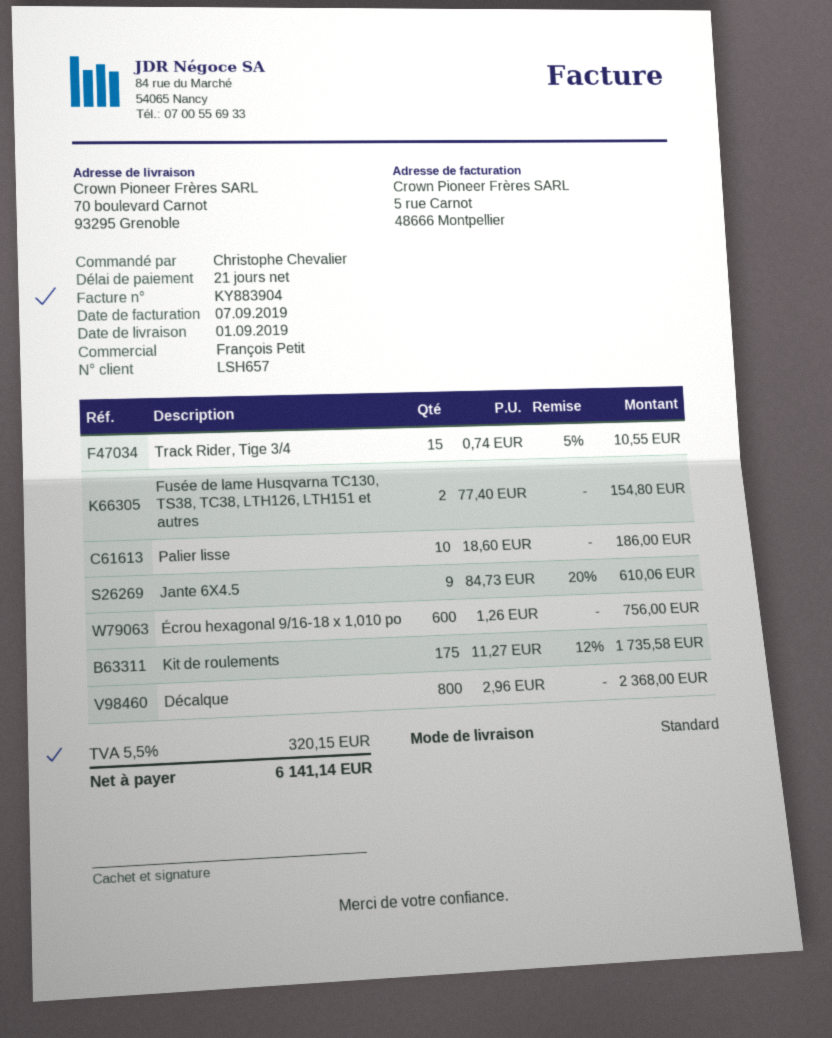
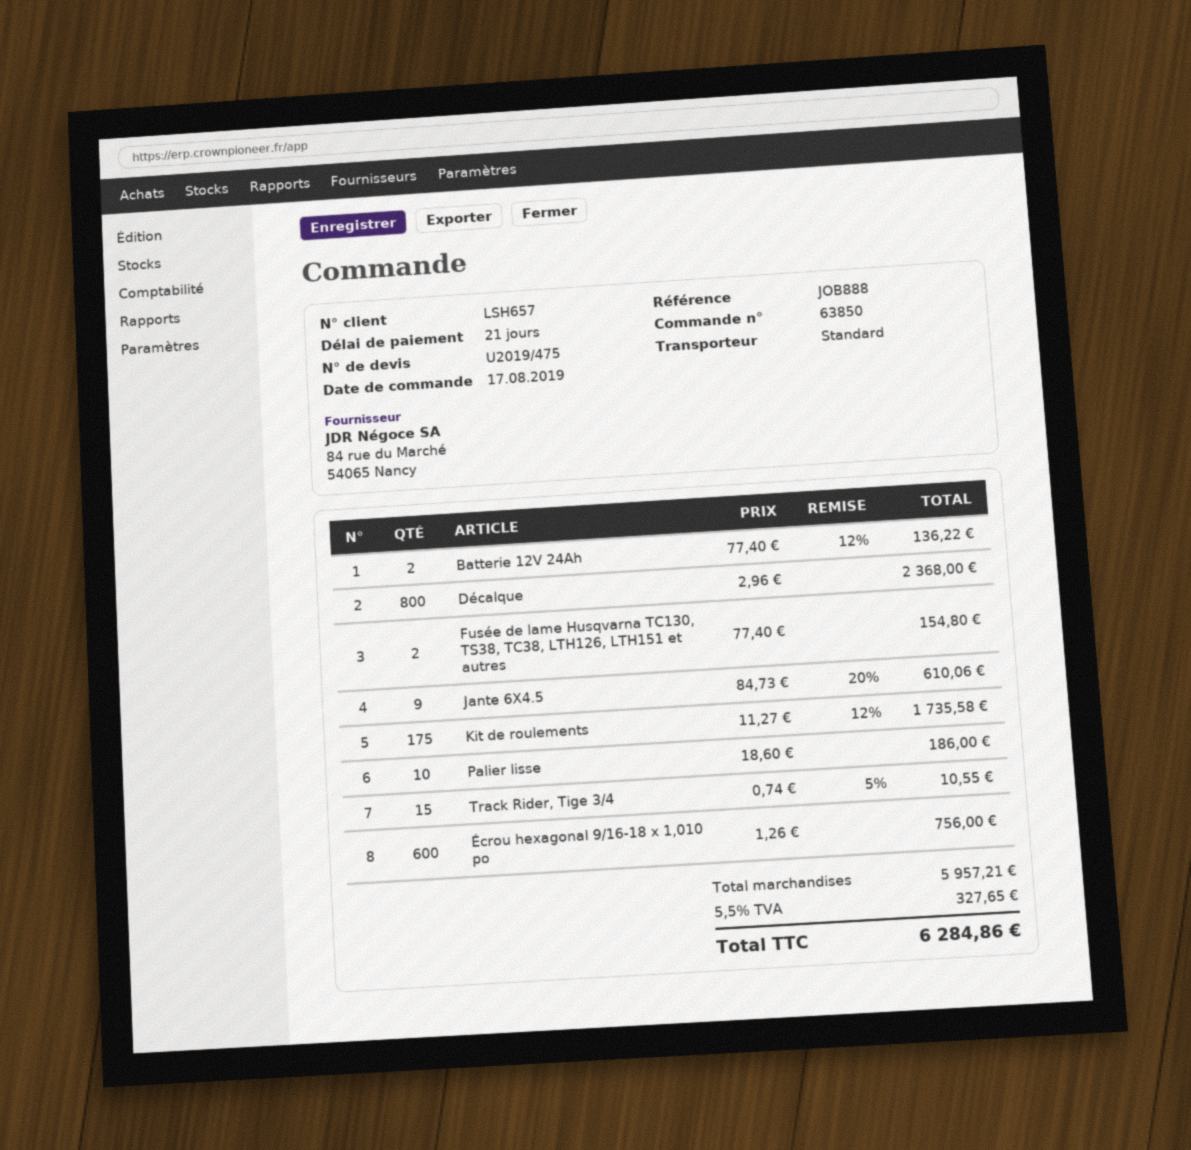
Batterie 12V 24Ah: none -> 2 x 77.40 - 12% = 136.22
tax: 5.5% = 320.15 -> 5.5% = 327.65
total: 6141.14 -> 6284.86

